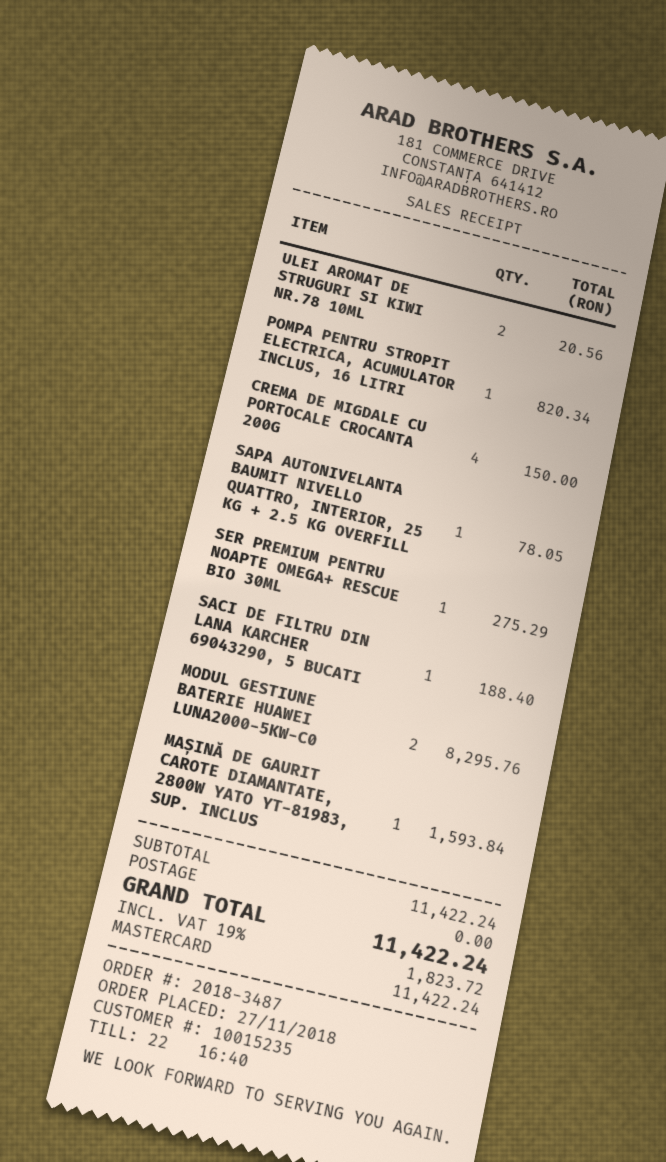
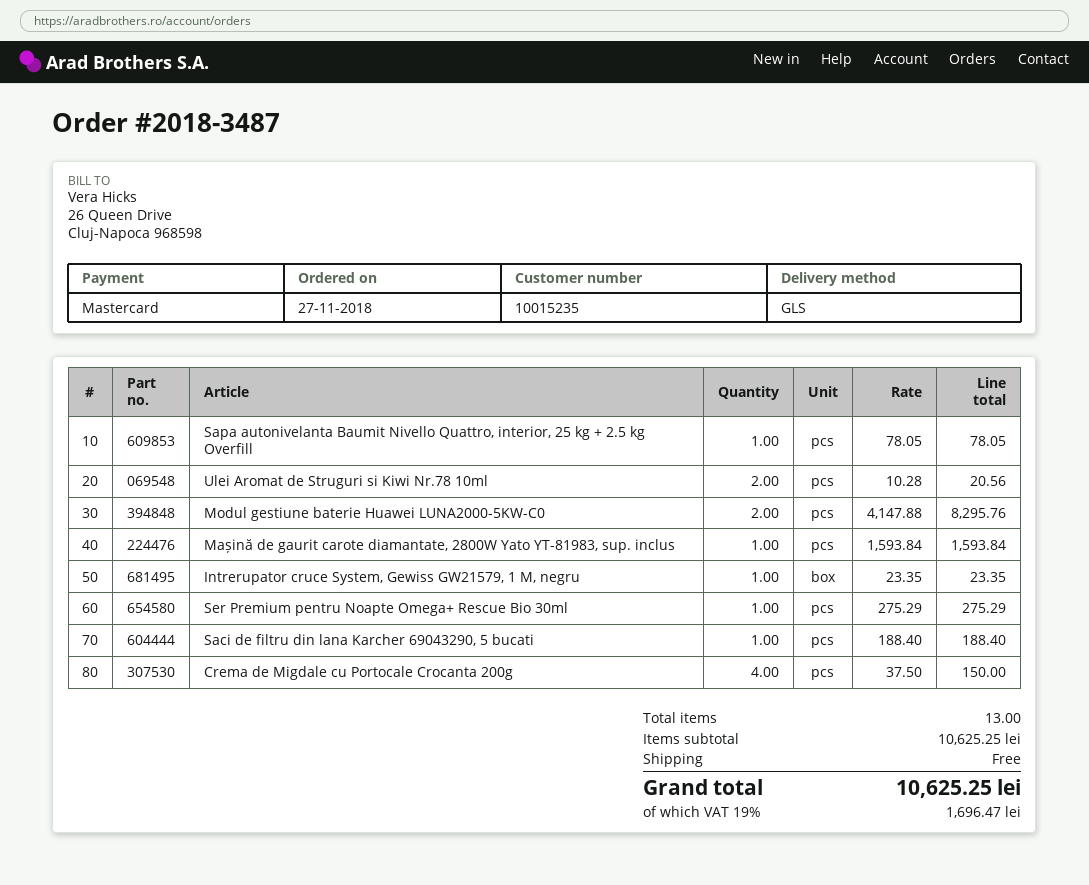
POMPA PENTRU STROPIT ELECTRICA, ACUMULATOR INCLUS, 16 LITRI: 1 for 820.34 -> none
Intrerupator cruce System, Gewiss GW21579, 1 M, negru: none -> 1 for 23.35
subtotal: 11422.24 -> 10625.25
tax: 19% = 1823.72 -> 19% = 1696.47
total: 11422.24 -> 10625.25

